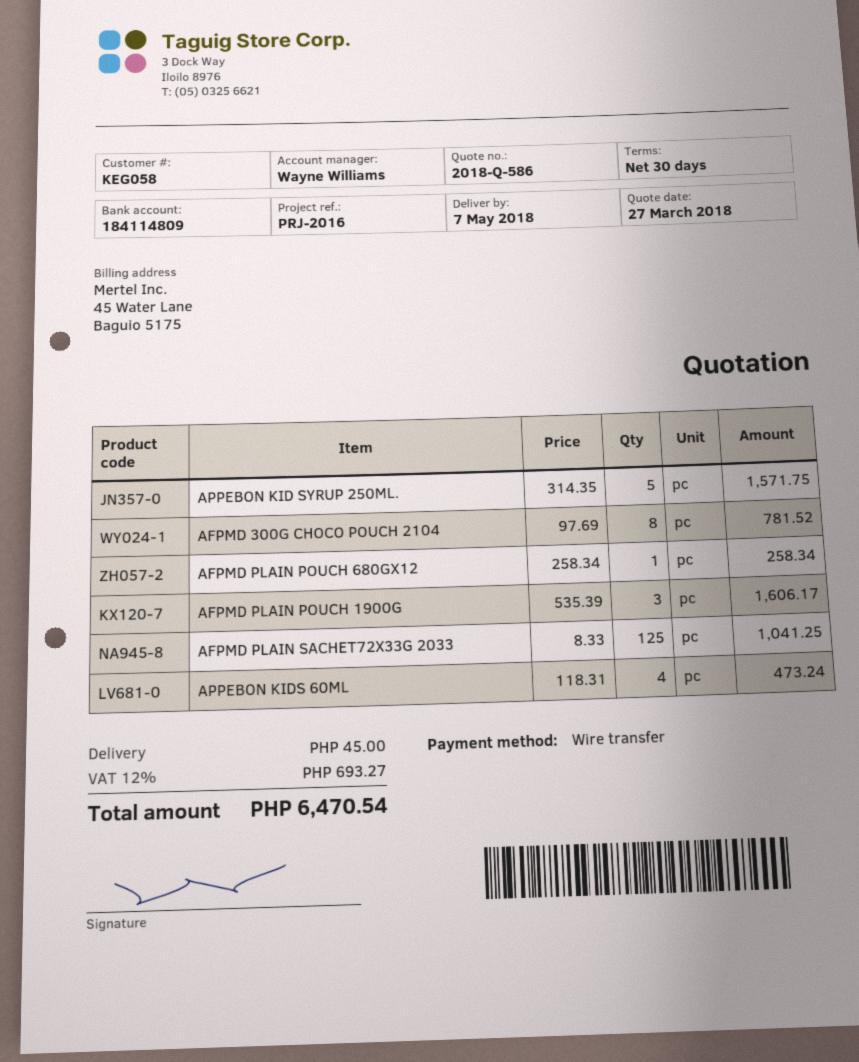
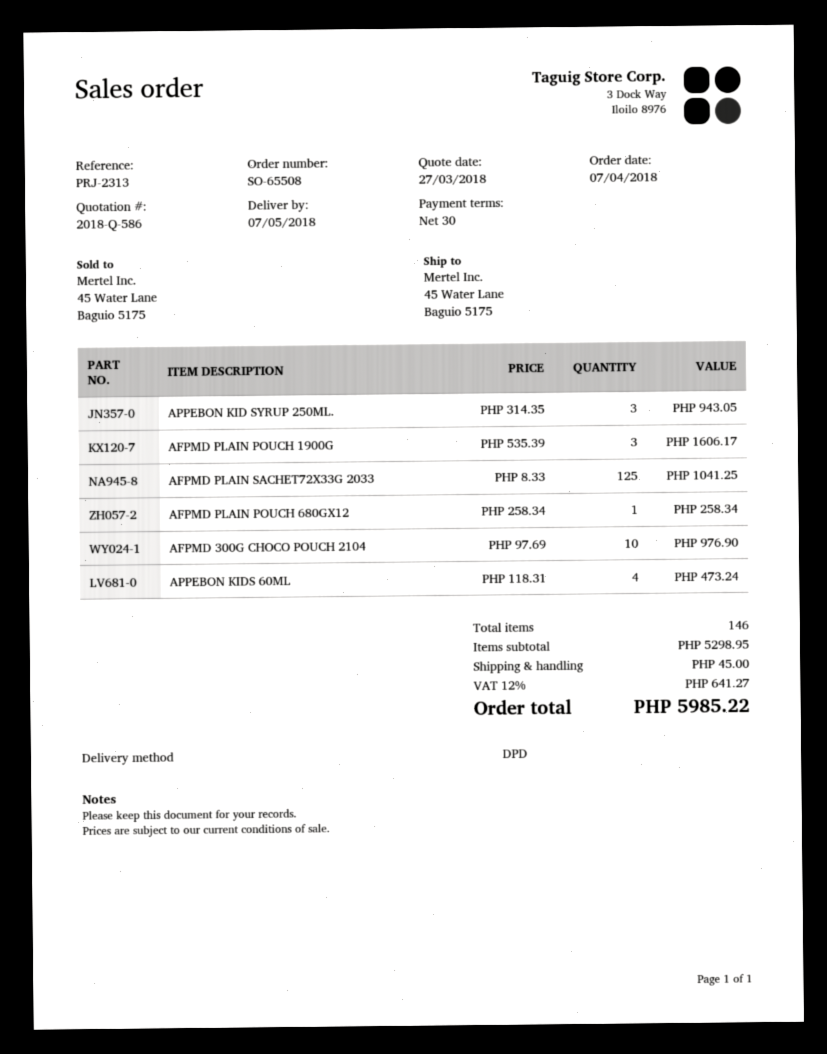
reference: PRJ-2016 -> PRJ-2313
APPEBON KID SYRUP 250ML.: 5 x 314.35 = 1571.75 -> 3 x 314.35 = 943.05
AFPMD 300G CHOCO POUCH 2104: 8 x 97.69 = 781.52 -> 10 x 97.69 = 976.90
tax: 12% = 693.27 -> 12% = 641.27
total: 6470.54 -> 5985.22

